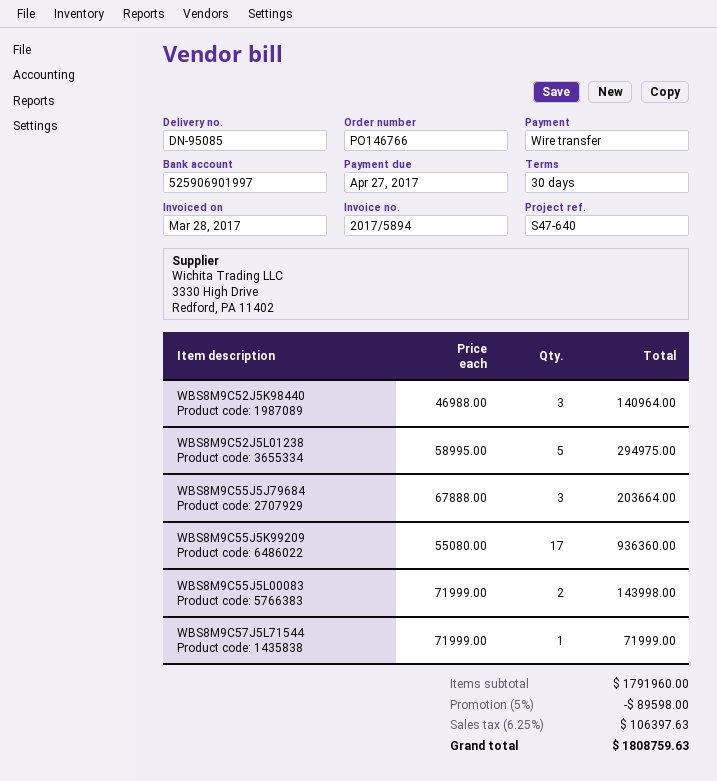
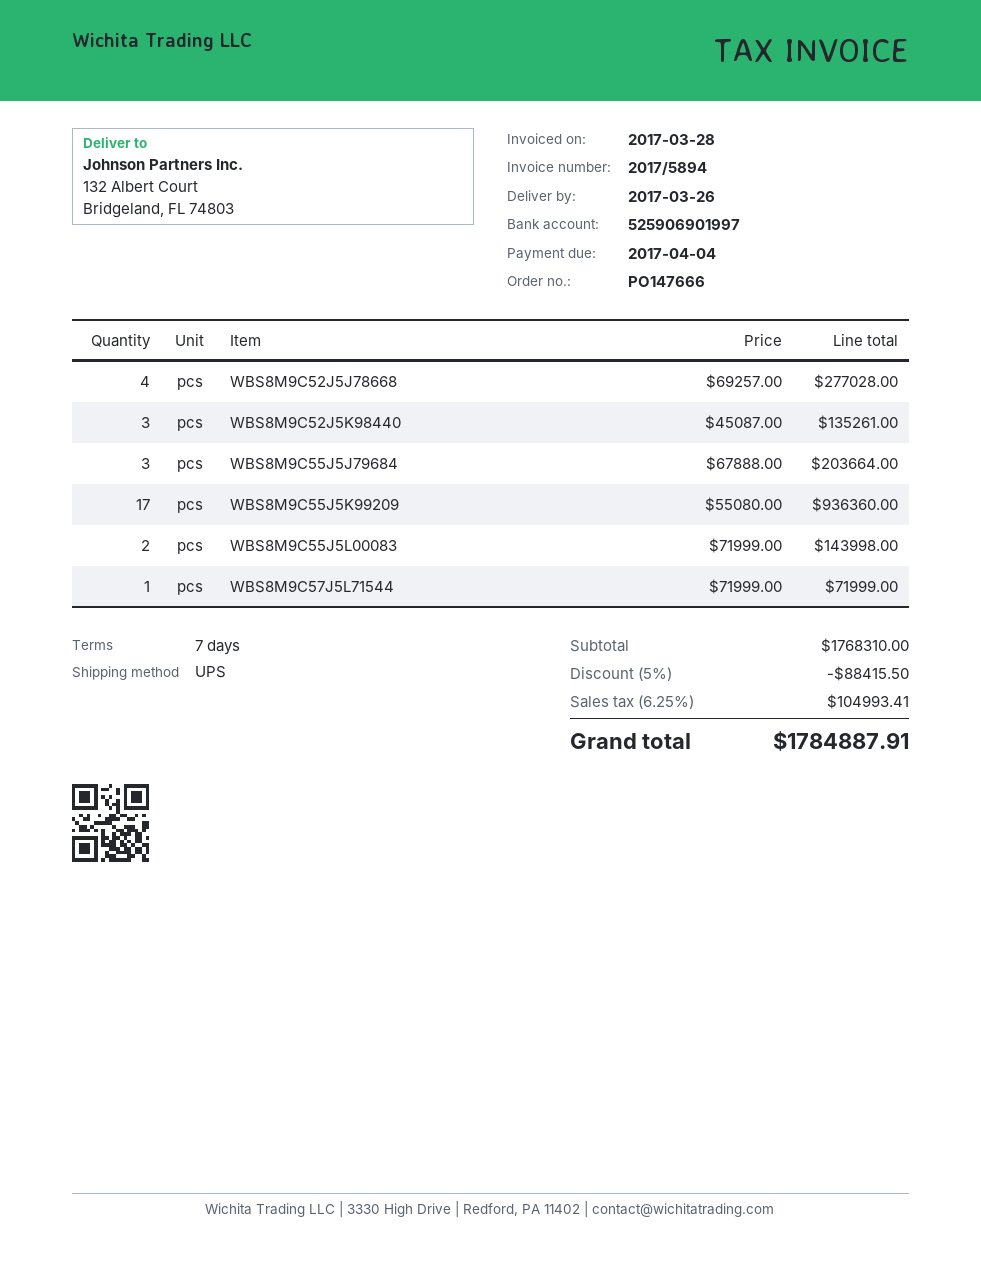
order number: PO146766 -> PO147666
payment terms: 30 days -> 7 days
due date: 2017-04-27 -> 2017-04-04
WBS8M9C52J5K98440: 3 x 46988.00 = 140964.00 -> 3 x 45087.00 = 135261.00
WBS8M9C52J5L01238: 5 x 58995.00 = 294975.00 -> none
WBS8M9C52J5J78668: none -> 4 x 69257.00 = 277028.00
subtotal: 1791960.00 -> 1768310.00
discount: 5% = 89598.00 -> 5% = 88415.50
tax: 6.25% = 106397.63 -> 6.25% = 104993.41
total: 1808759.63 -> 1784887.91

